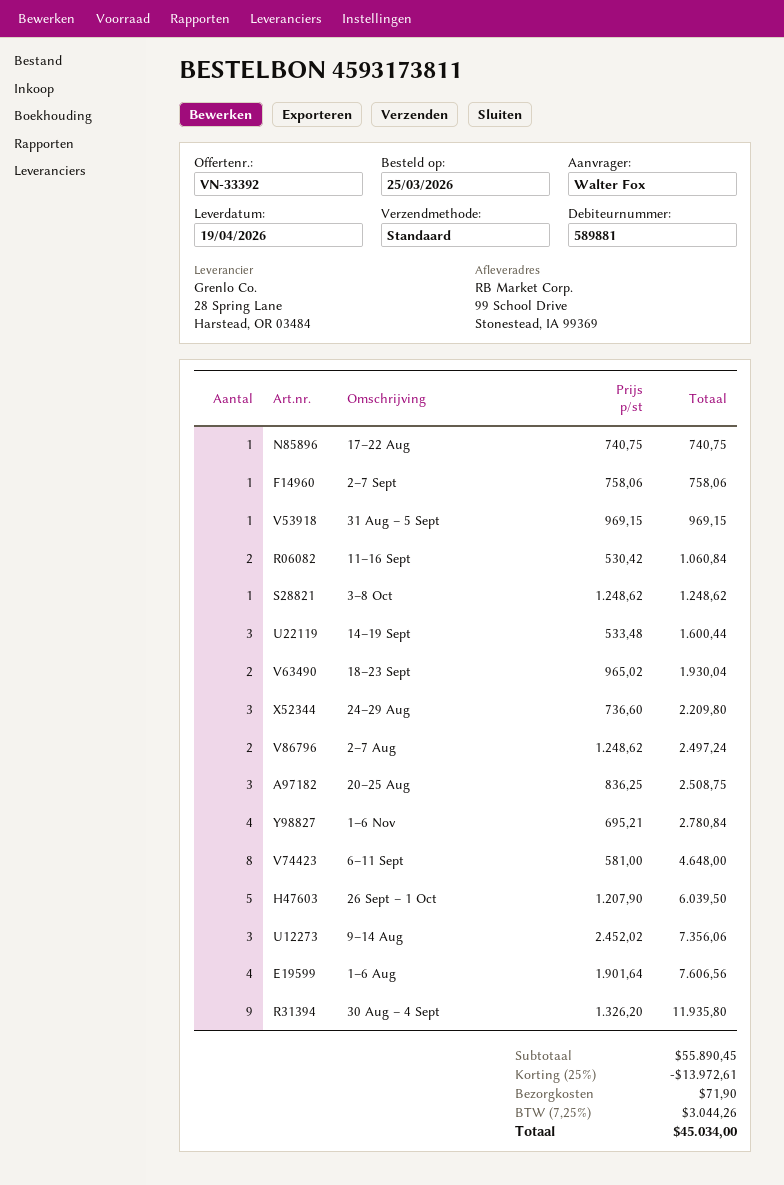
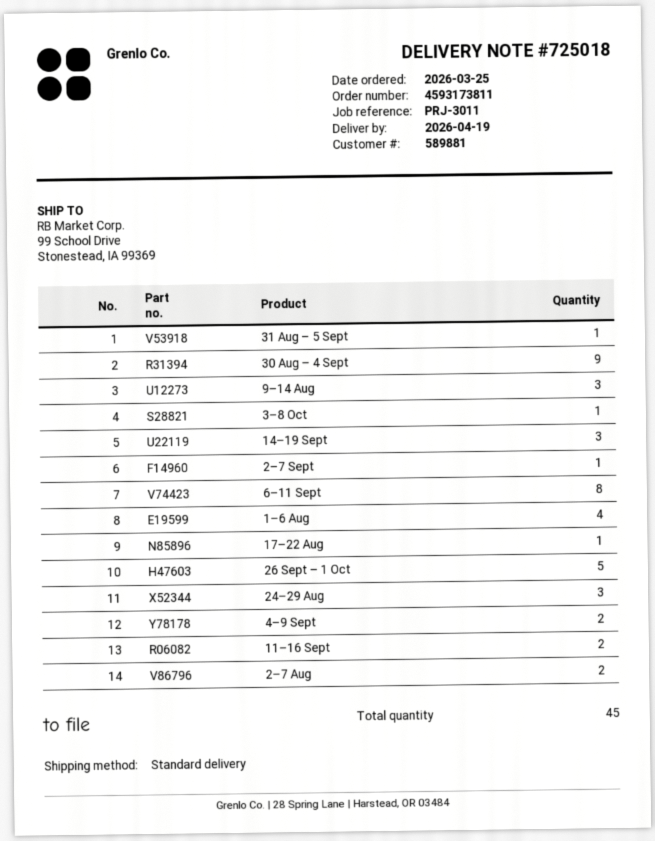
18–23 Sept: 2 -> none
20–25 Aug: 3 -> none
1–6 Nov: 4 -> none
4–9 Sept: none -> 2

